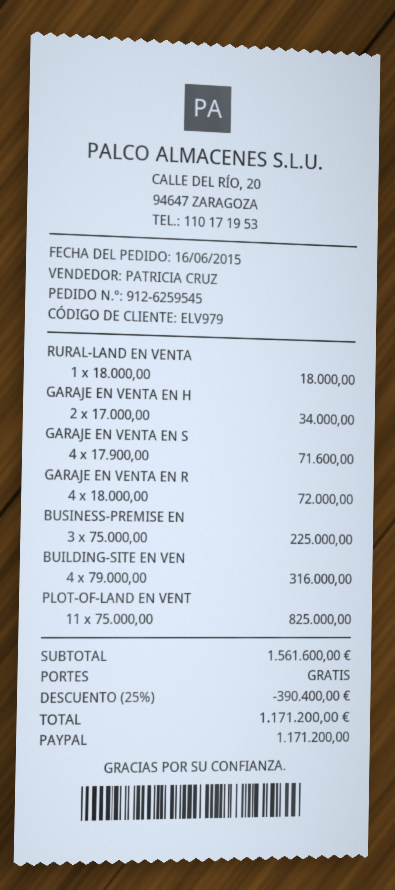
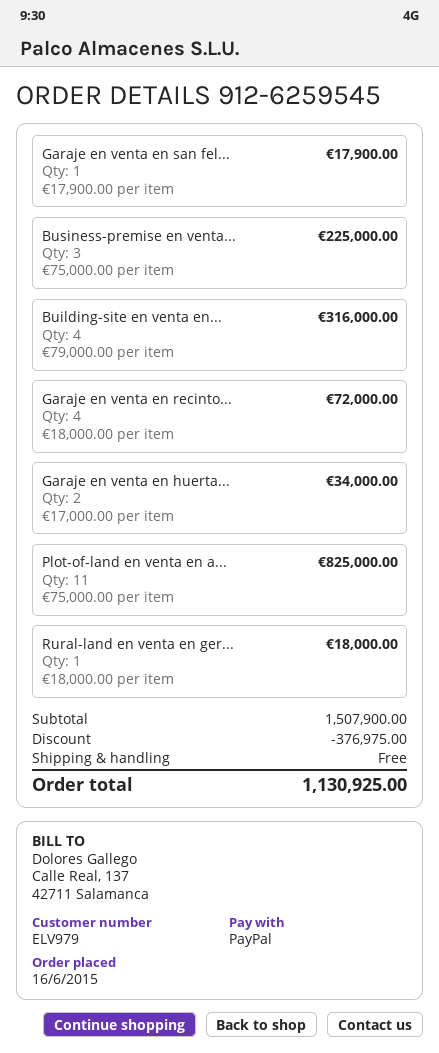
GARAJE EN VENTA EN S: 4 x 17900.00 = 71600.00 -> 1 x 17900.00 = 17900.00
subtotal: 1561600.00 -> 1507900.00
discount: 390400.00 -> 376975.00
total: 1171200.00 -> 1130925.00

